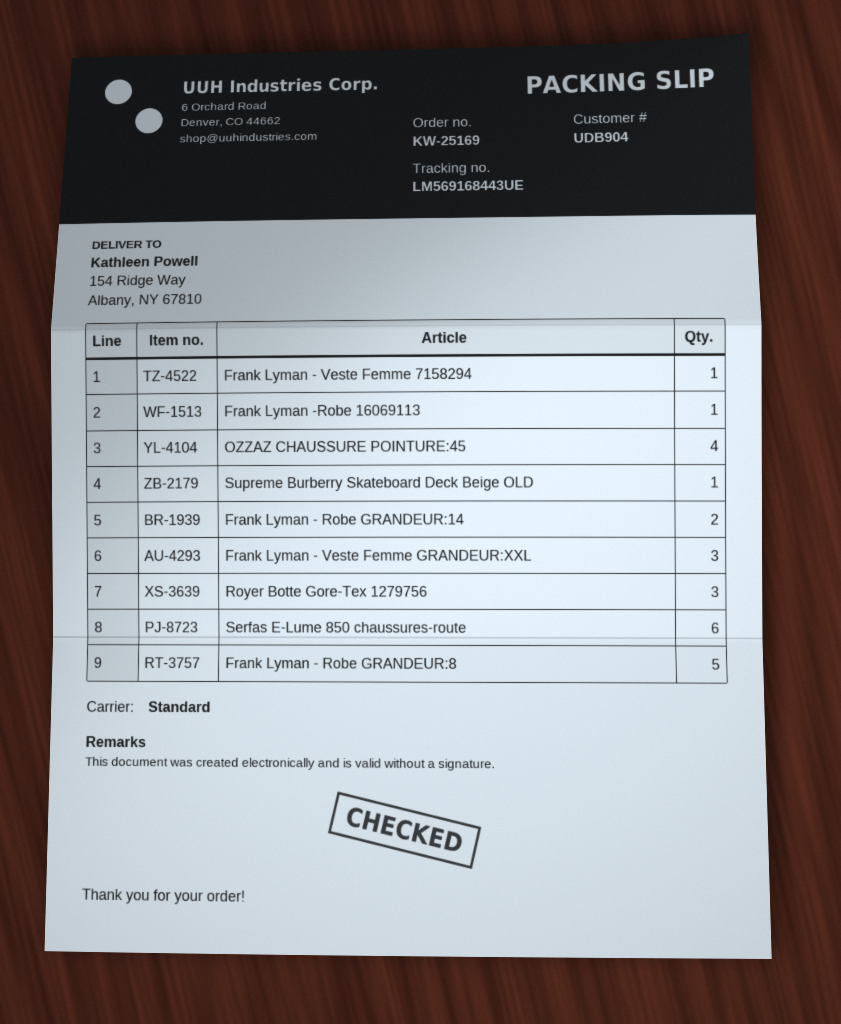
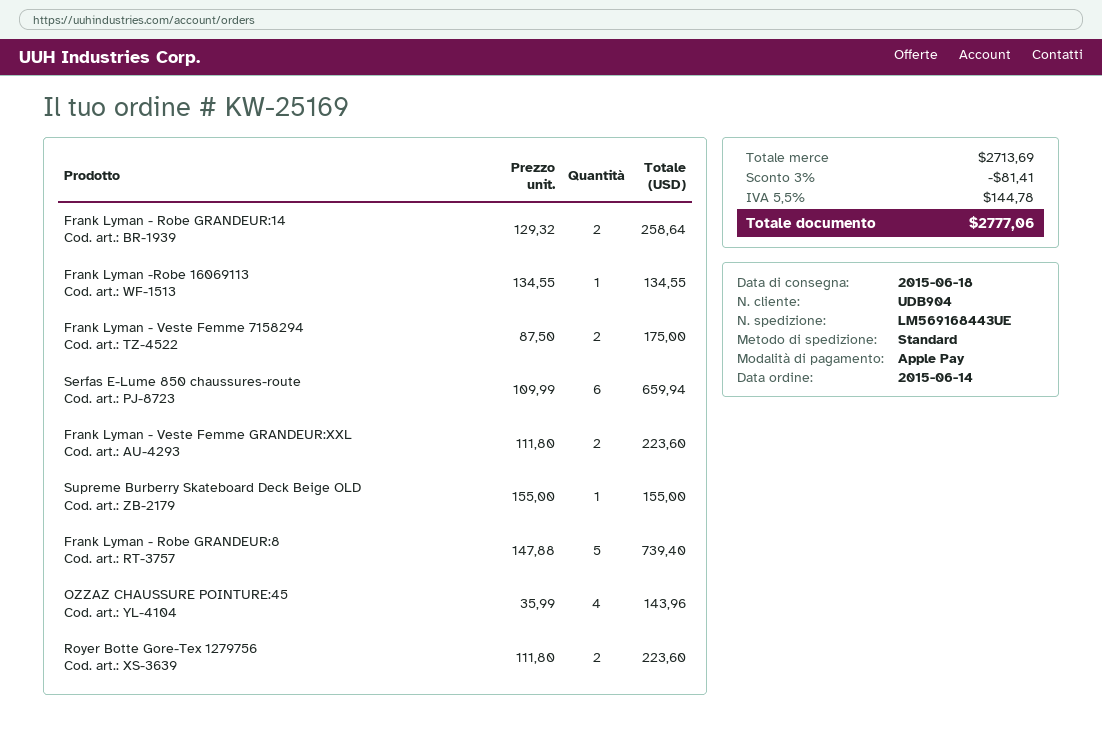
Frank Lyman - Veste Femme 7158294: 1 -> 2
Frank Lyman - Veste Femme GRANDEUR:XXL: 3 -> 2
Royer Botte Gore-Tex 1279756: 3 -> 2

